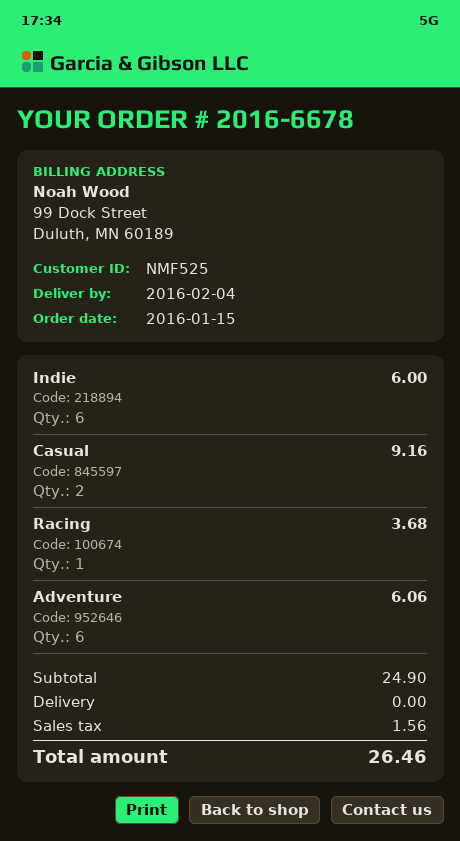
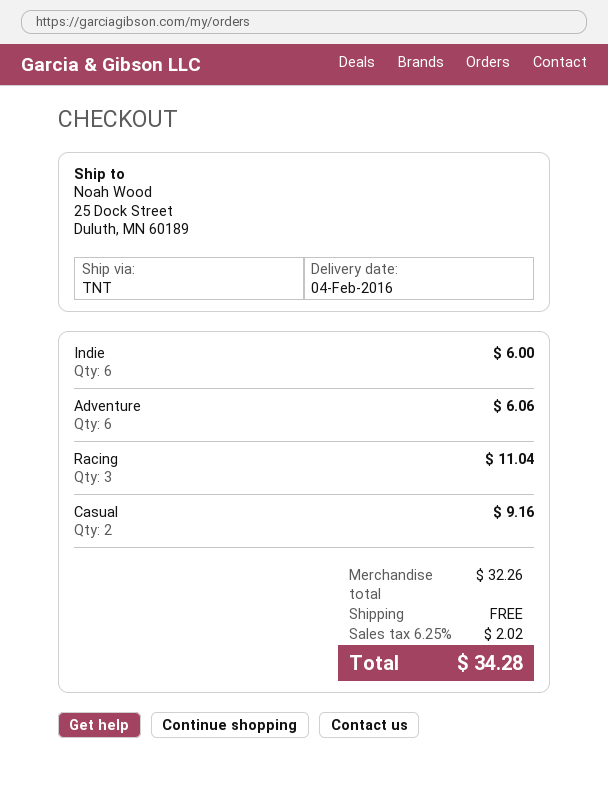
Racing: 1 for 3.68 -> 3 for 11.04
subtotal: 24.90 -> 32.26
tax: 1.56 -> 2.02
total: 26.46 -> 34.28

